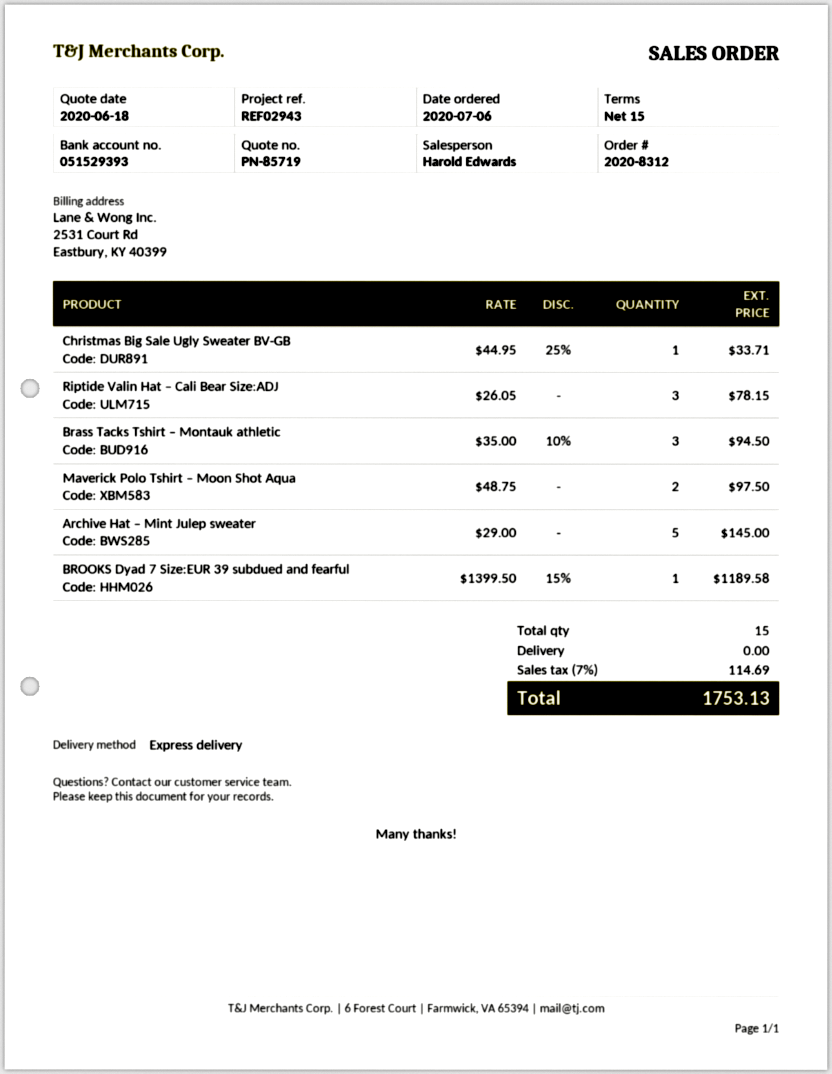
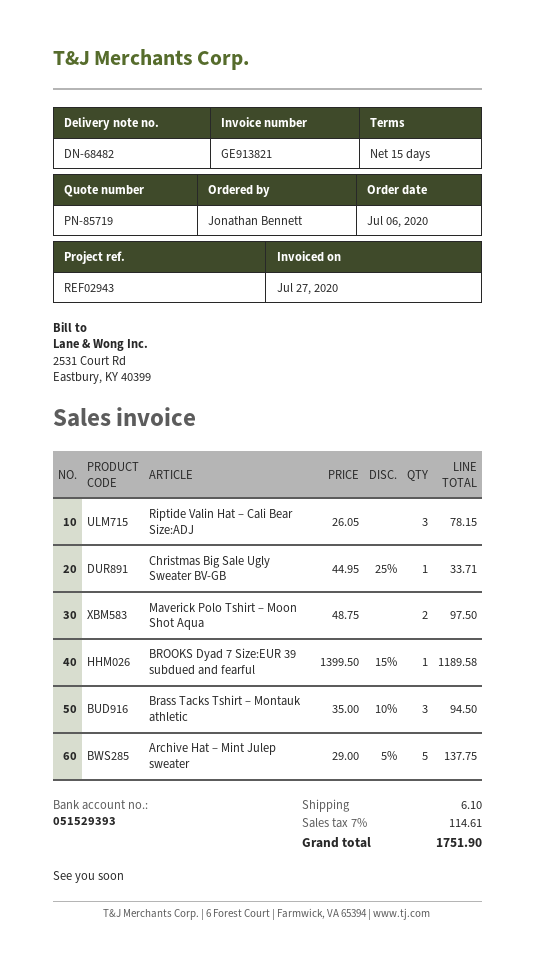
Archive Hat – Mint Julep sweater: 5 x 29.00 = 145.00 -> 5 x 29.00 - 5% = 137.75
shipping: 0.00 -> 6.10
tax: 7% = 114.69 -> 7% = 114.61
total: 1753.13 -> 1751.90

